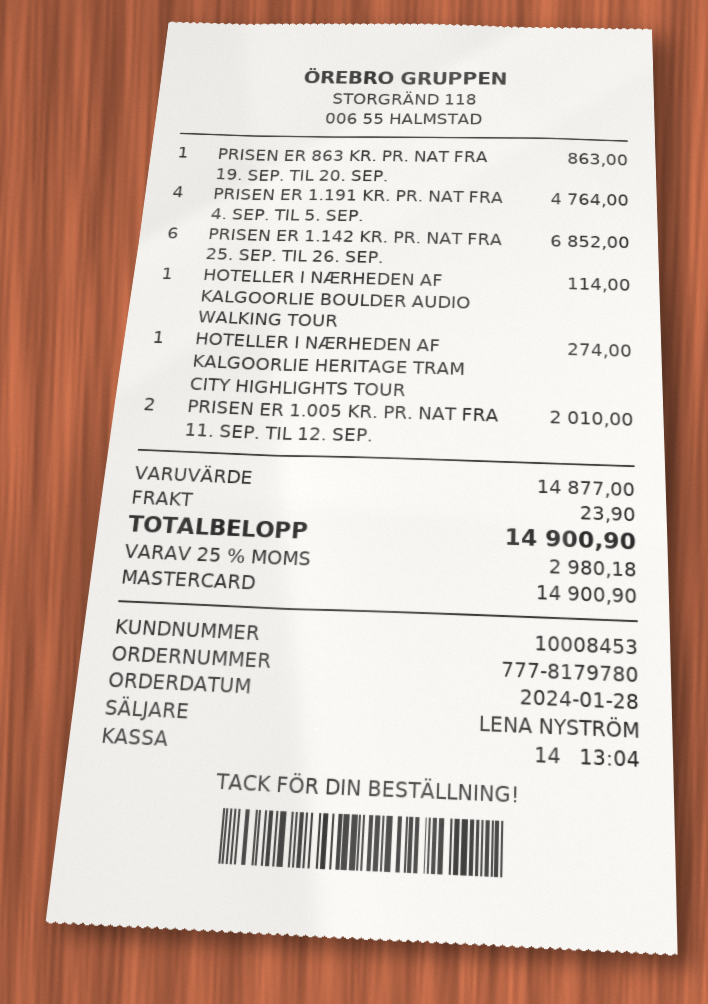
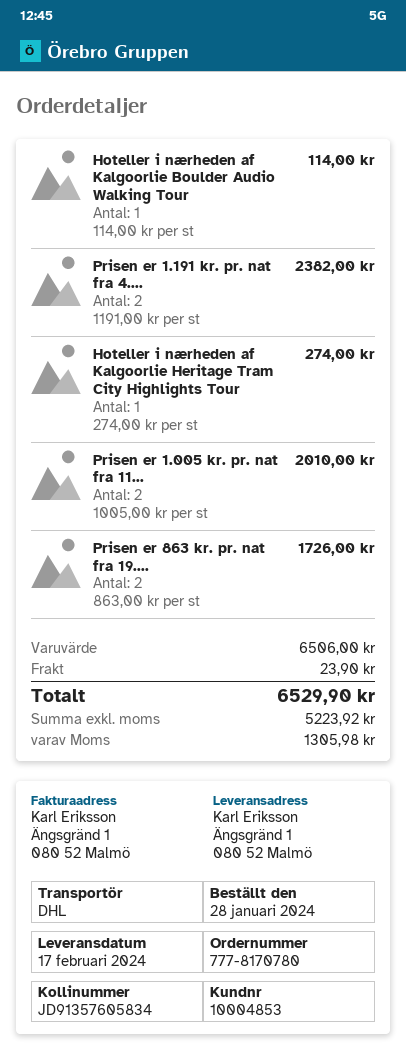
order number: 777-8179780 -> 777-8170780
customer number: 10008453 -> 10004853
PRISEN ER 863 KR. PR. NAT FRA 19. SEP. TIL 20. SEP.: 1 for 863.00 -> 2 for 1726.00
PRISEN ER 1.191 KR. PR. NAT FRA 4. SEP. TIL 5. SEP.: 4 for 4764.00 -> 2 for 2382.00
PRISEN ER 1.142 KR. PR. NAT FRA 25. SEP. TIL 26. SEP.: 6 for 6852.00 -> none
subtotal: 14877.00 -> 6506.00
tax: 2980.18 -> 1305.98
total: 14900.90 -> 6529.90

